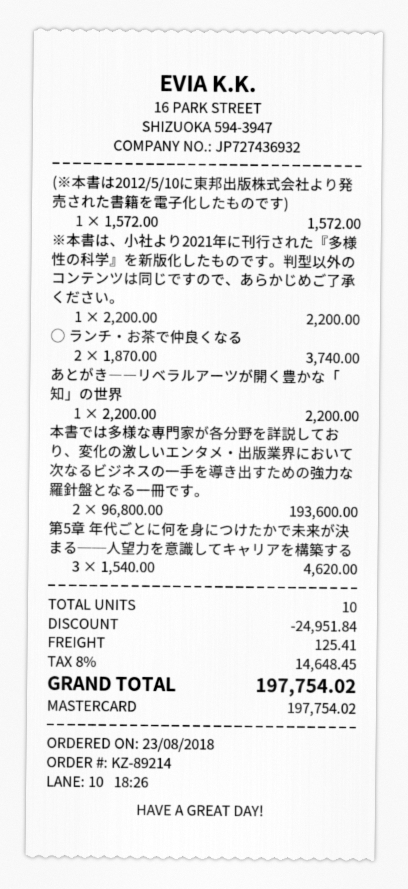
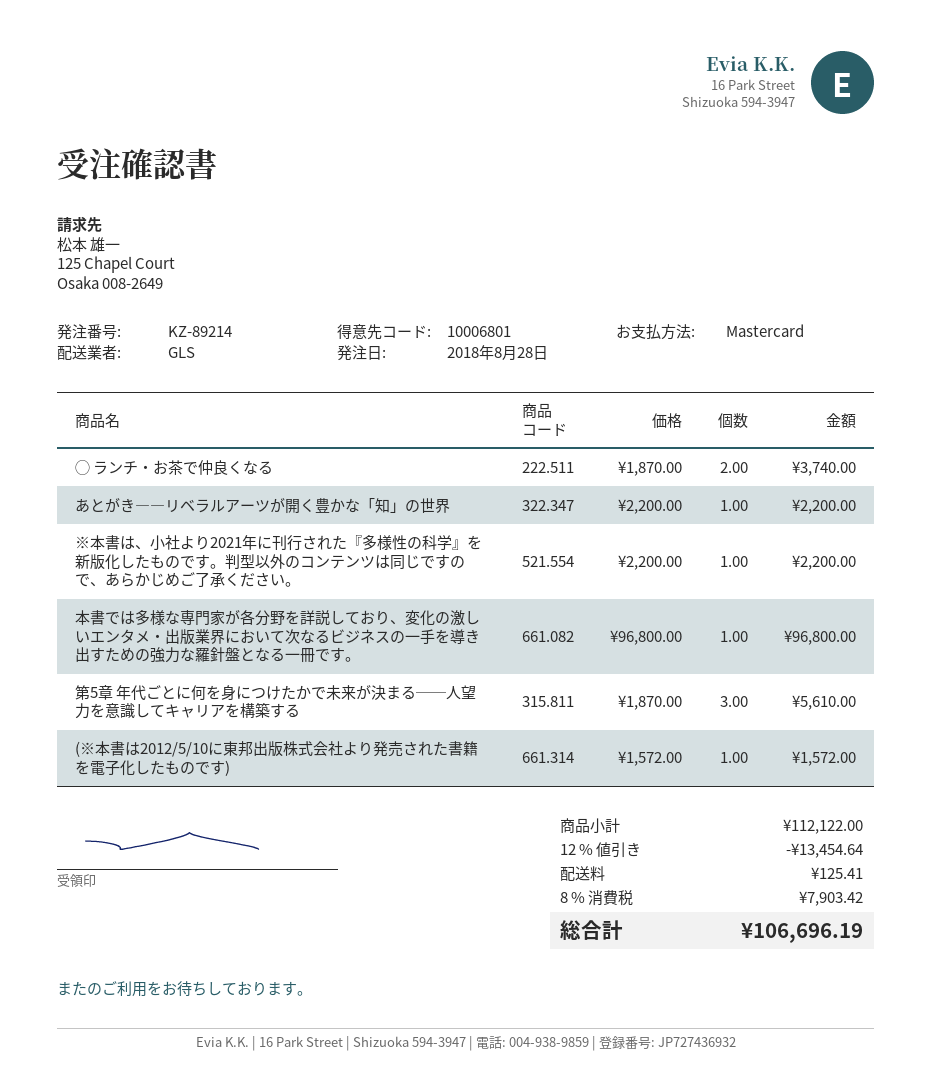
order date: 2018-08-23 -> 2018-08-28
本書では多様な専門家が各分野を詳説しており、変化の激しいエンタメ・出版業界において次なるビジネスの一手を導き出すための強力な羅針盤となる一冊です。: 2 x 96800.00 = 193600.00 -> 1 x 96800.00 = 96800.00
第5章 年代ごとに何を身につけたかで未来が決まる──人望力を意識してキャリアを構築する: 3 x 1540.00 = 4620.00 -> 3 x 1870.00 = 5610.00
discount: 24951.84 -> 13454.64
tax: 8% = 14648.45 -> 8% = 7903.42
total: 197754.02 -> 106696.19

